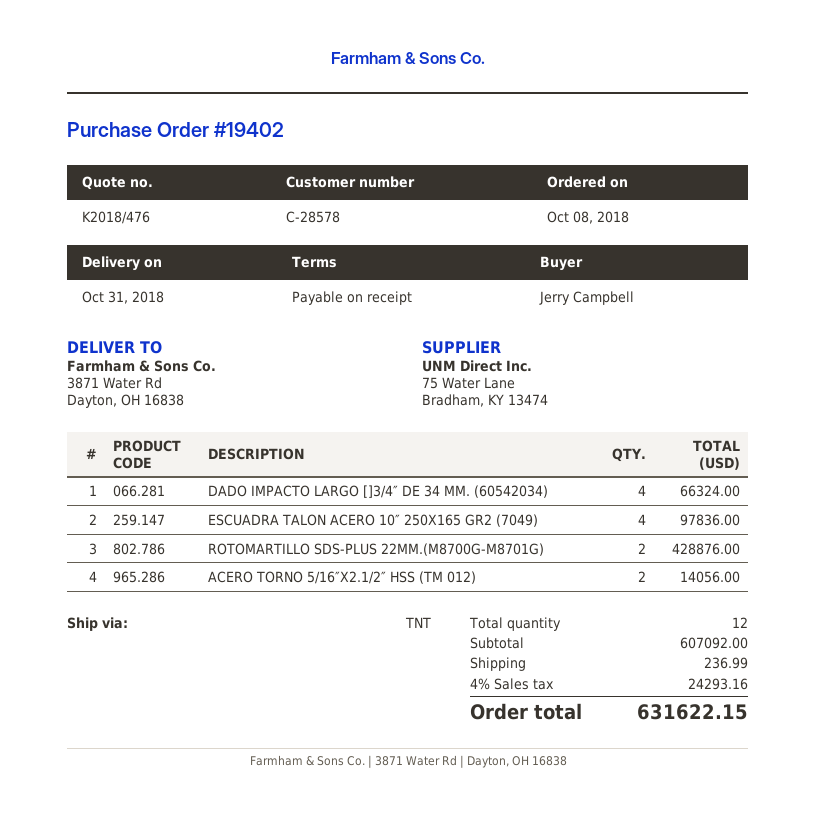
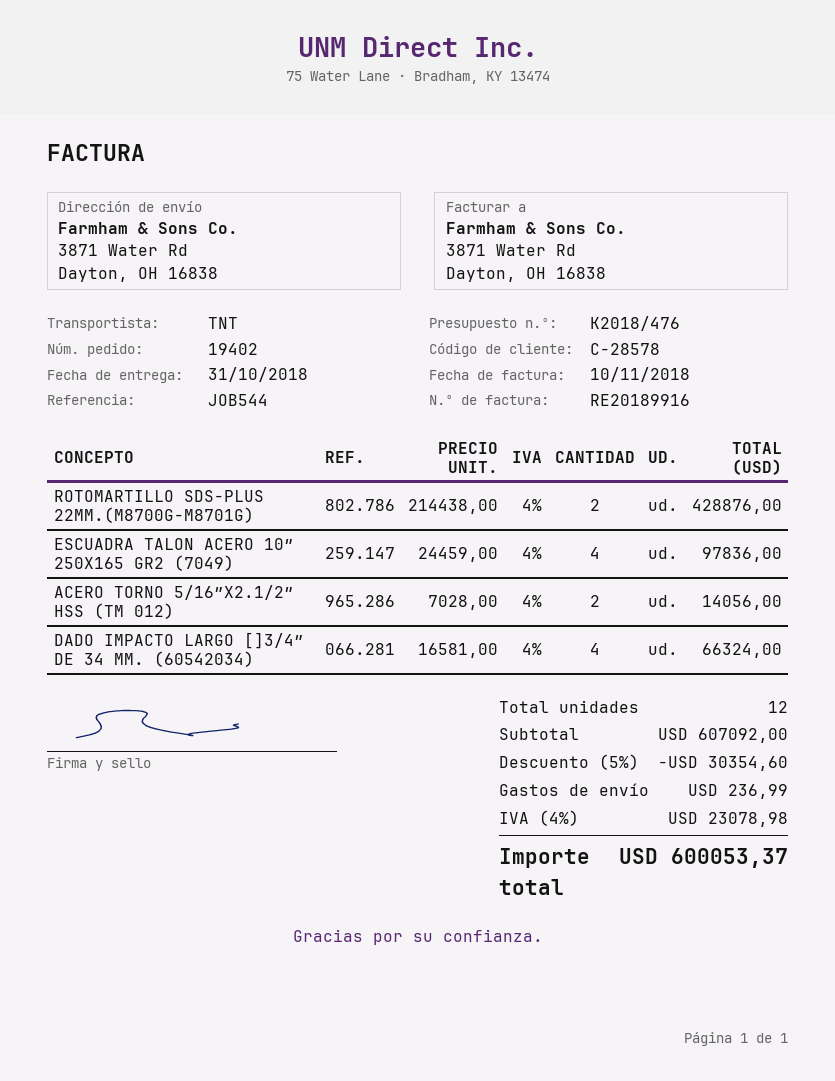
discount: none -> 5% = 30354.60
tax: 4% = 24293.16 -> 4% = 23078.98
total: 631622.15 -> 600053.37

